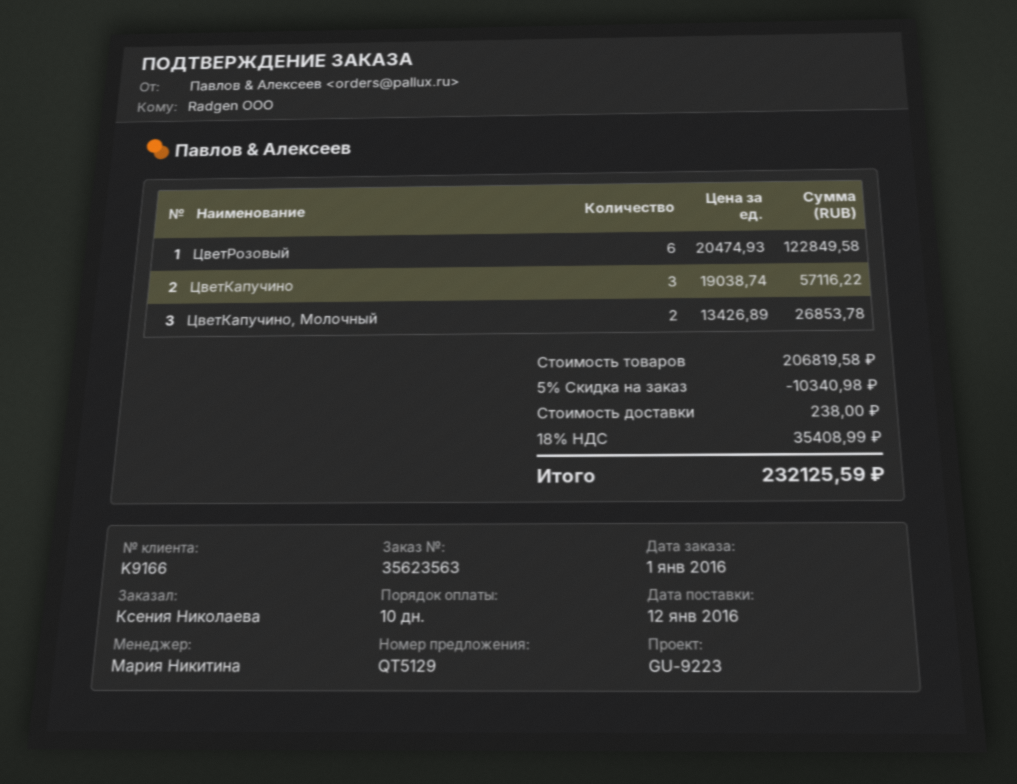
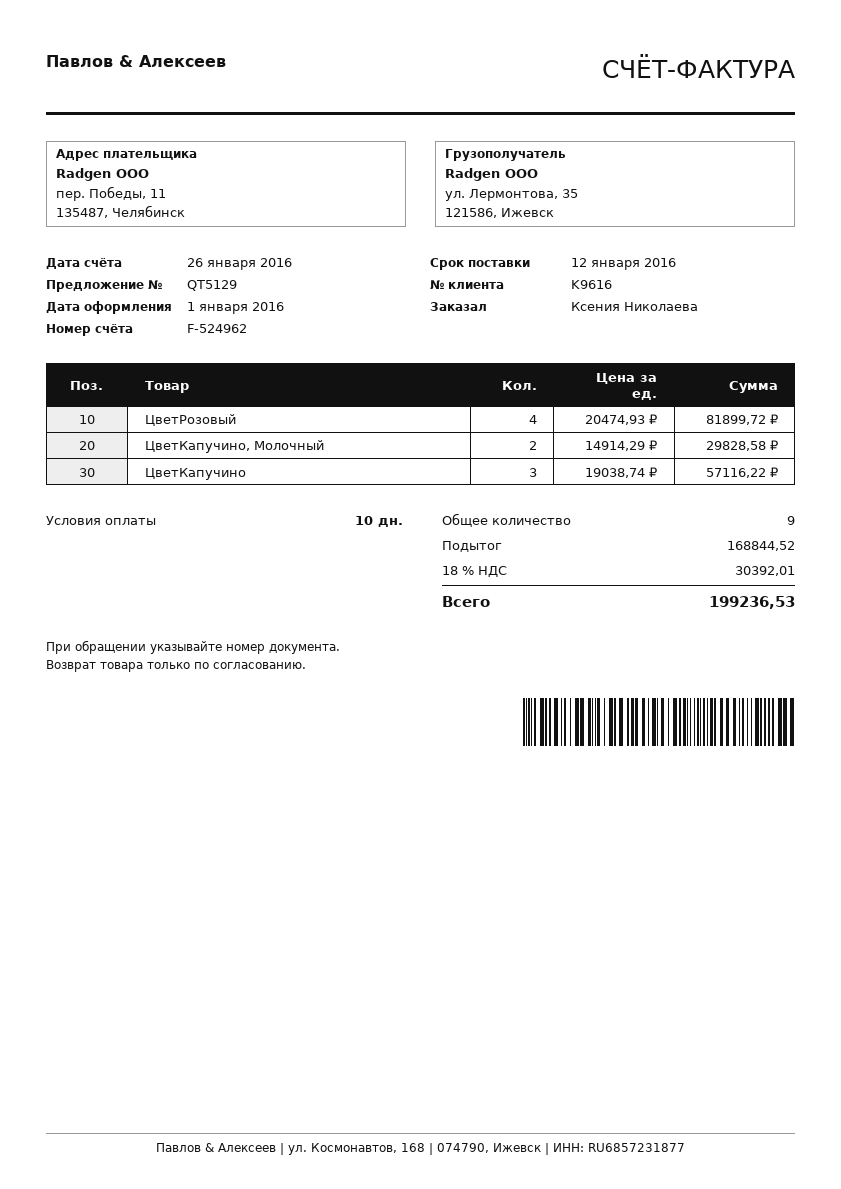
customer number: K9166 -> K9616
ЦветРозовый: 6 x 20474.93 = 122849.58 -> 4 x 20474.93 = 81899.72
ЦветКапучино, Молочный: 2 x 13426.89 = 26853.78 -> 2 x 14914.29 = 29828.58
subtotal: 206819.58 -> 168844.52
discount: 5% = 10340.98 -> none
shipping: 238.00 -> none
tax: 18% = 35408.99 -> 18% = 30392.01
total: 232125.59 -> 199236.53

